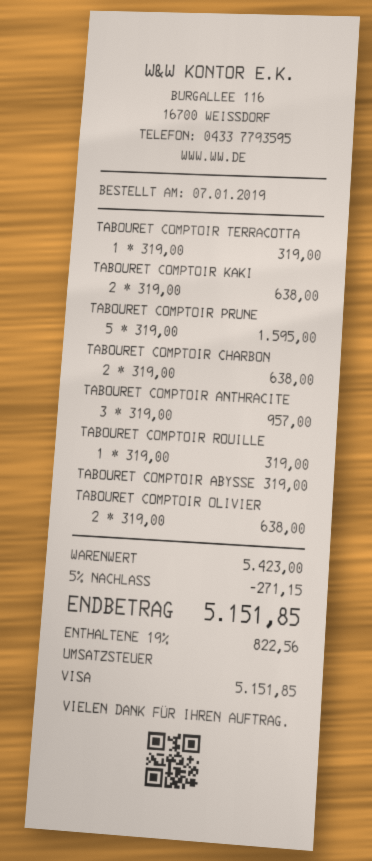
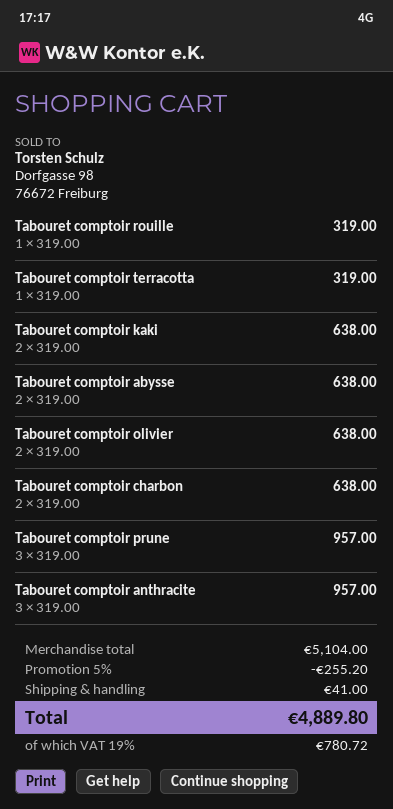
TABOURET COMPTOIR PRUNE: 5 x 319.00 = 1595.00 -> 3 x 319.00 = 957.00
TABOURET COMPTOIR ABYSSE: 1 x 319.00 = 319.00 -> 2 x 319.00 = 638.00
subtotal: 5423.00 -> 5104.00
discount: 5% = 271.15 -> 5% = 255.20
shipping: none -> 41.00
tax: 19% = 822.56 -> 19% = 780.72
total: 5151.85 -> 4889.80

